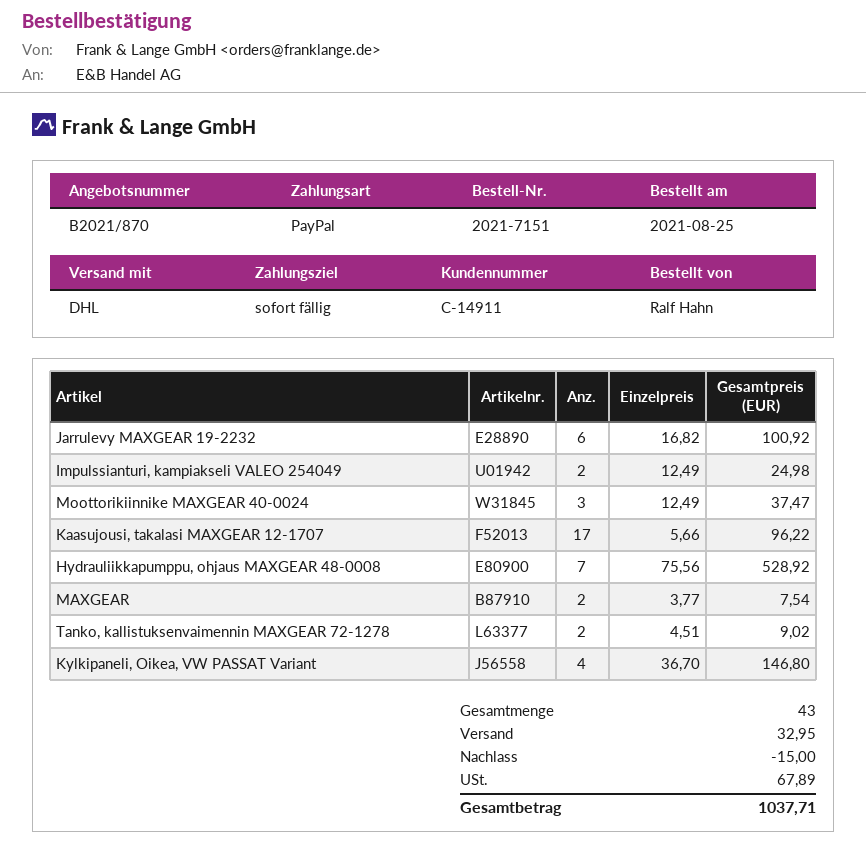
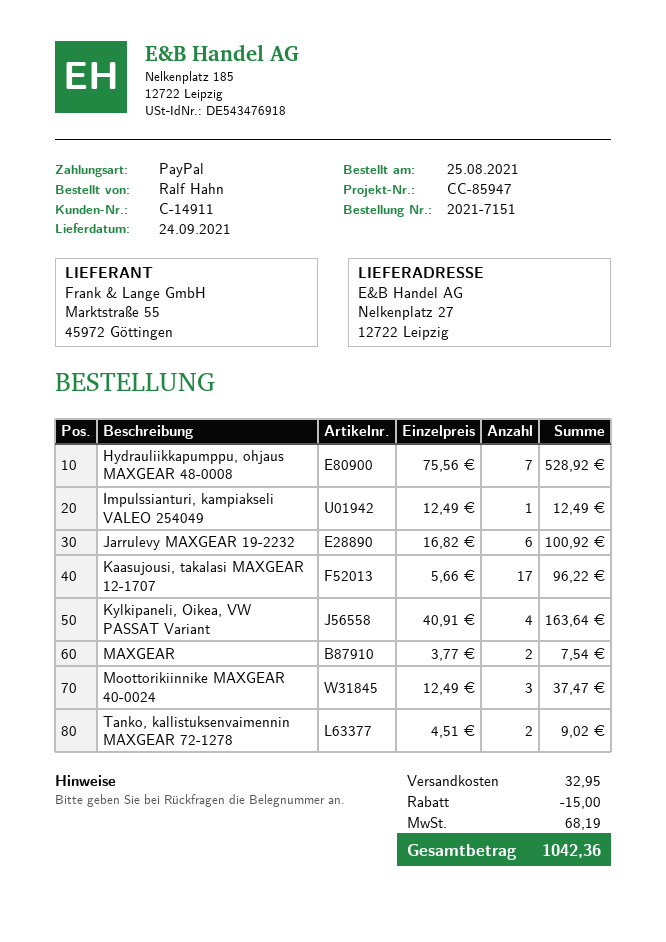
Impulssianturi, kampiakseli VALEO 254049: 2 x 12.49 = 24.98 -> 1 x 12.49 = 12.49
Kylkipaneli, Oikea, VW PASSAT Variant: 4 x 36.70 = 146.80 -> 4 x 40.91 = 163.64
tax: 67.89 -> 68.19
total: 1037.71 -> 1042.36

